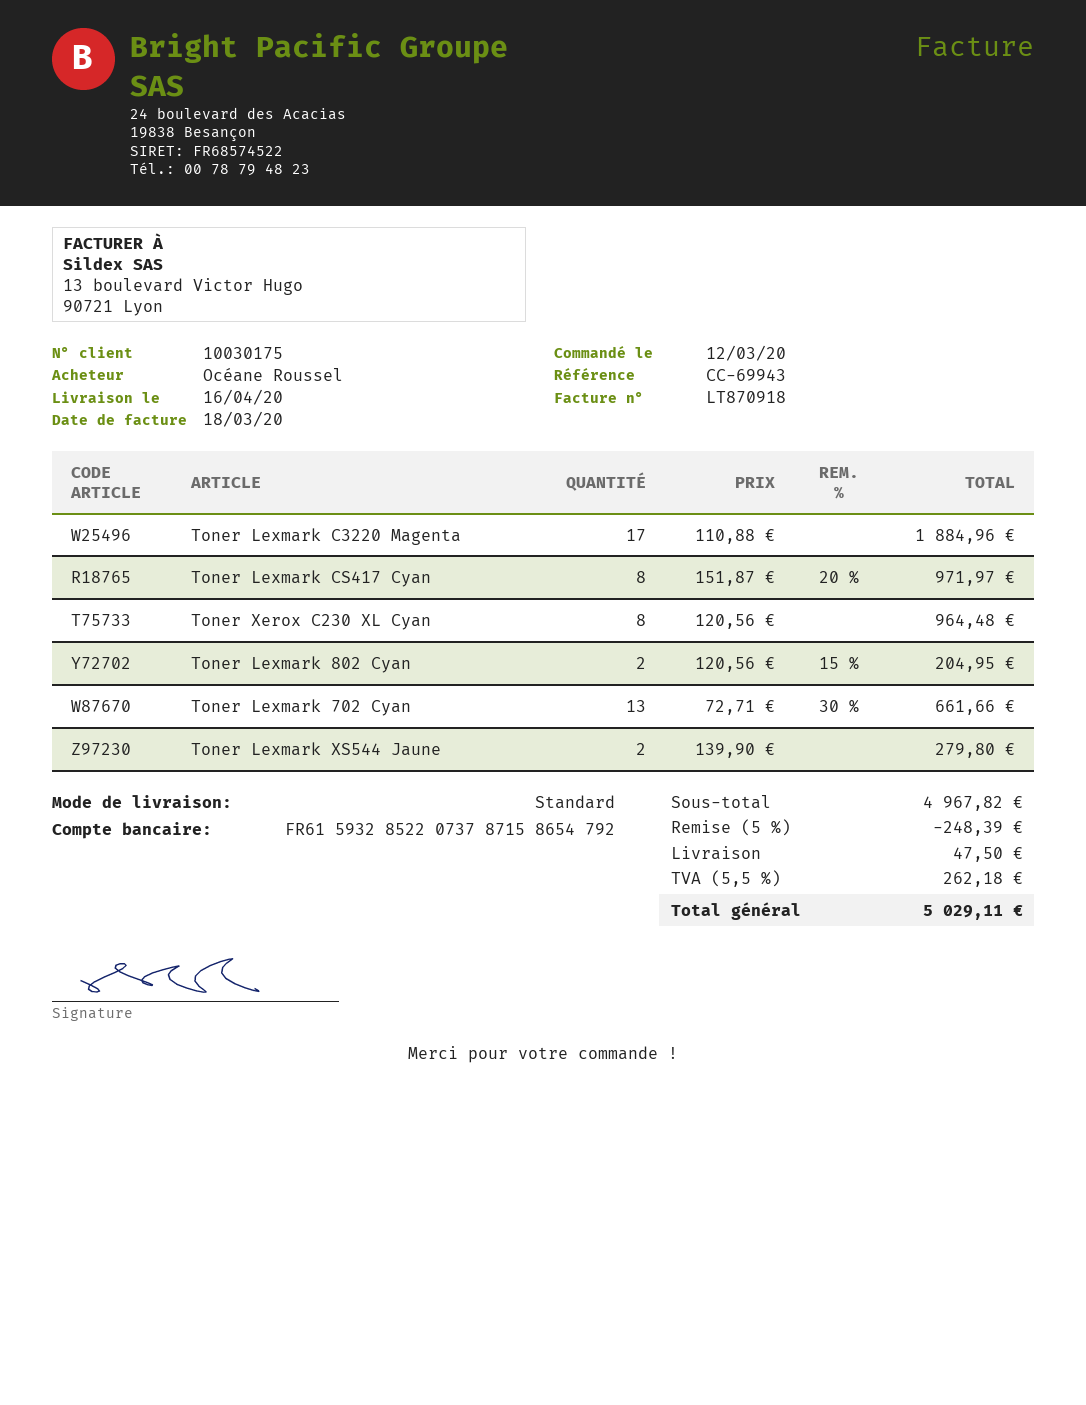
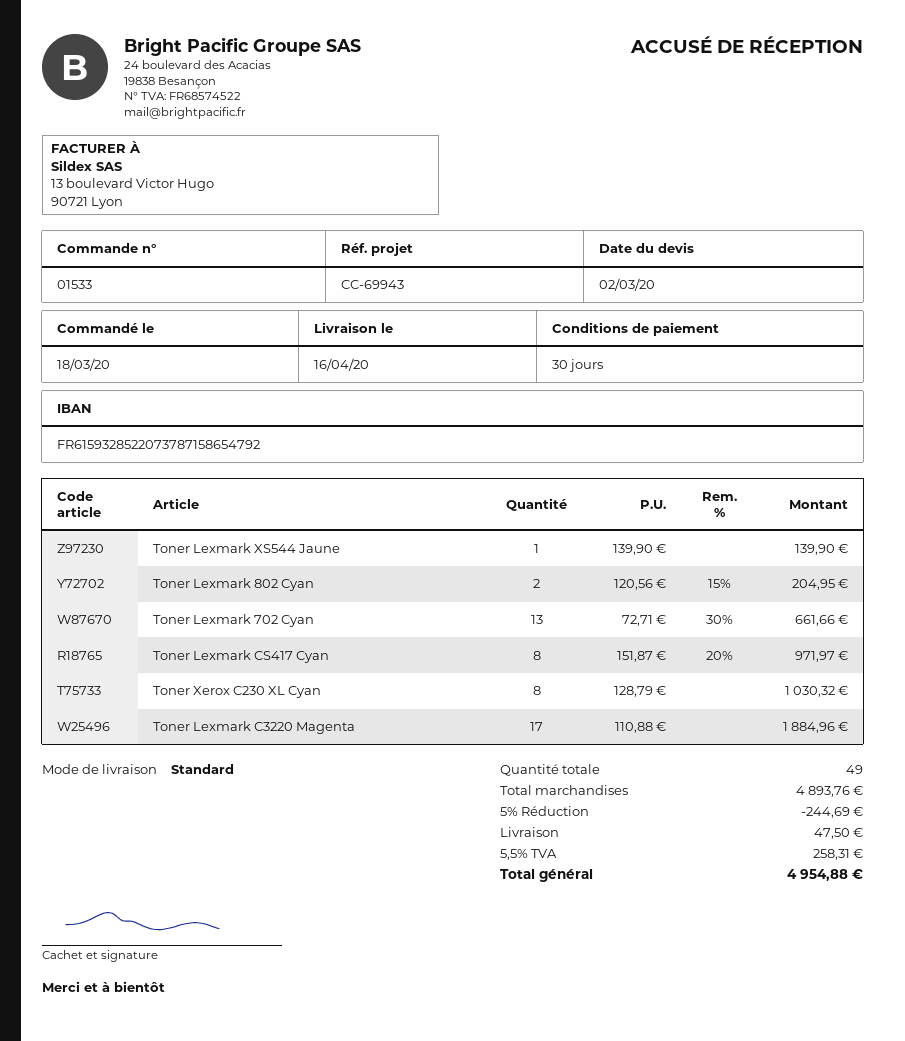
order date: 2020-03-12 -> 2020-03-18
Toner Xerox C230 XL Cyan: 8 x 120.56 = 964.48 -> 8 x 128.79 = 1030.32
Toner Lexmark XS544 Jaune: 2 x 139.90 = 279.80 -> 1 x 139.90 = 139.90
subtotal: 4967.82 -> 4893.76
discount: 5% = 248.39 -> 5% = 244.69
tax: 5.5% = 262.18 -> 5.5% = 258.31
total: 5029.11 -> 4954.88

